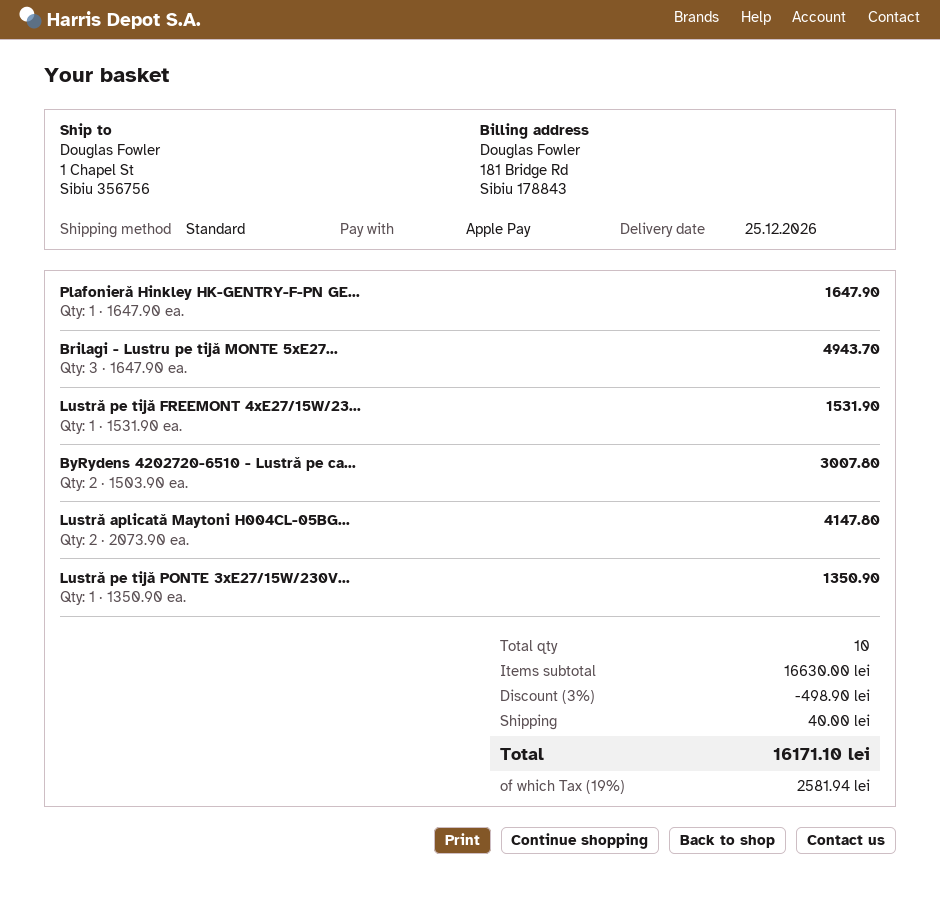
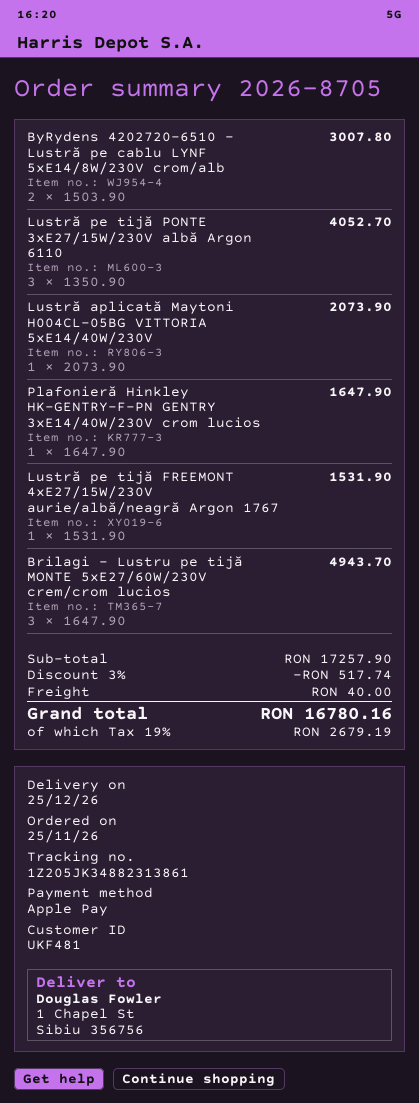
Lustră aplicată Maytoni H004CL-05BG...: 2 x 2073.90 = 4147.80 -> 1 x 2073.90 = 2073.90
Lustră pe tijă PONTE 3xE27/15W/230V...: 1 x 1350.90 = 1350.90 -> 3 x 1350.90 = 4052.70
subtotal: 16630.00 -> 17257.90
discount: 3% = 498.90 -> 3% = 517.74
tax: 19% = 2581.94 -> 19% = 2679.19
total: 16171.10 -> 16780.16

